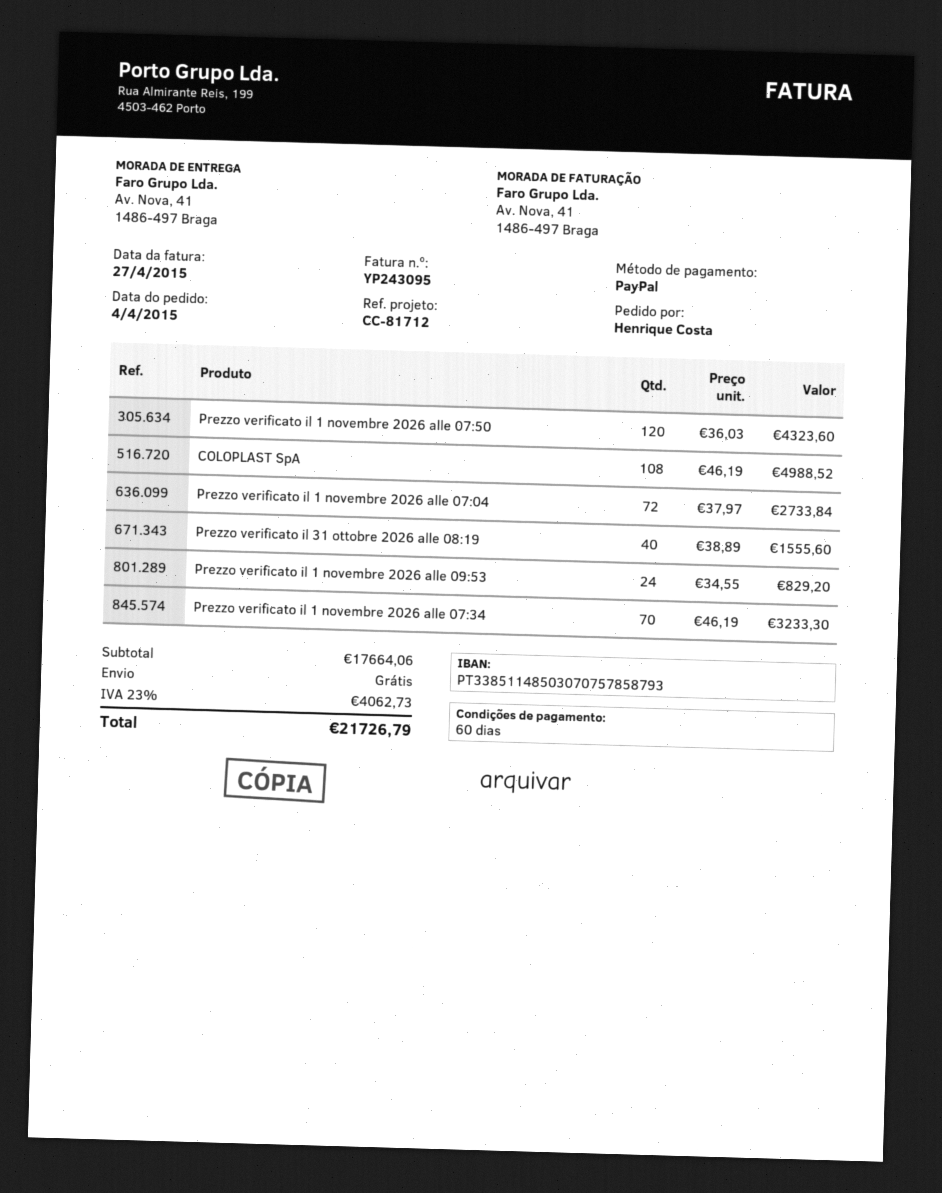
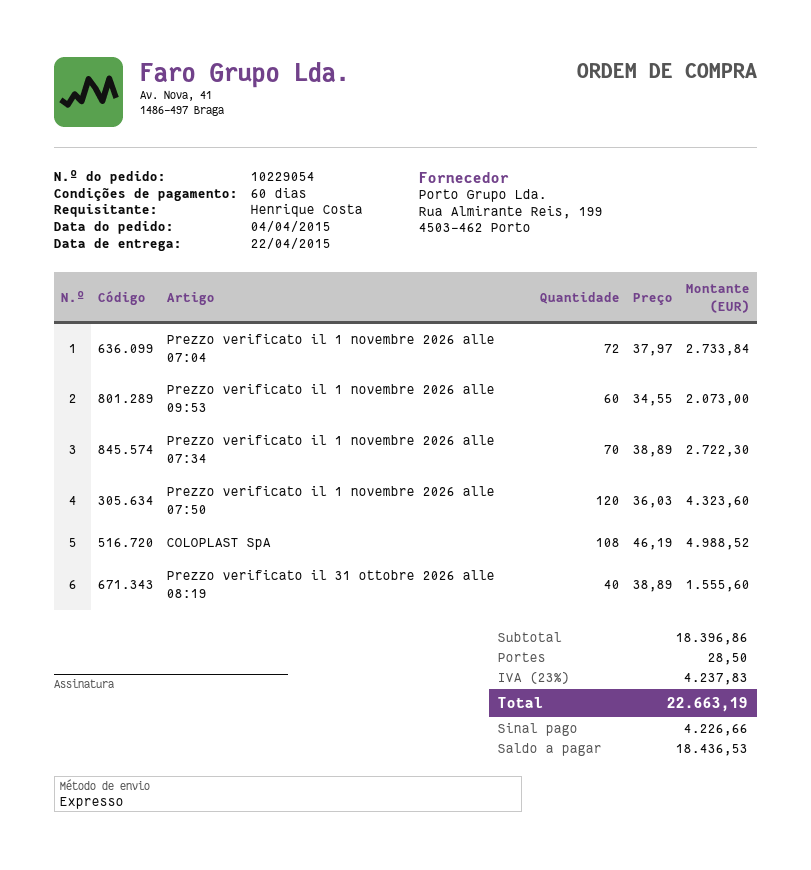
Prezzo verificato il 1 novembre 2026 alle 09:53: 24 x 34.55 = 829.20 -> 60 x 34.55 = 2073.00
Prezzo verificato il 1 novembre 2026 alle 07:34: 70 x 46.19 = 3233.30 -> 70 x 38.89 = 2722.30
subtotal: 17664.06 -> 18396.86
shipping: 0.00 -> 28.50
tax: 23% = 4062.73 -> 23% = 4237.83
total: 21726.79 -> 22663.19

